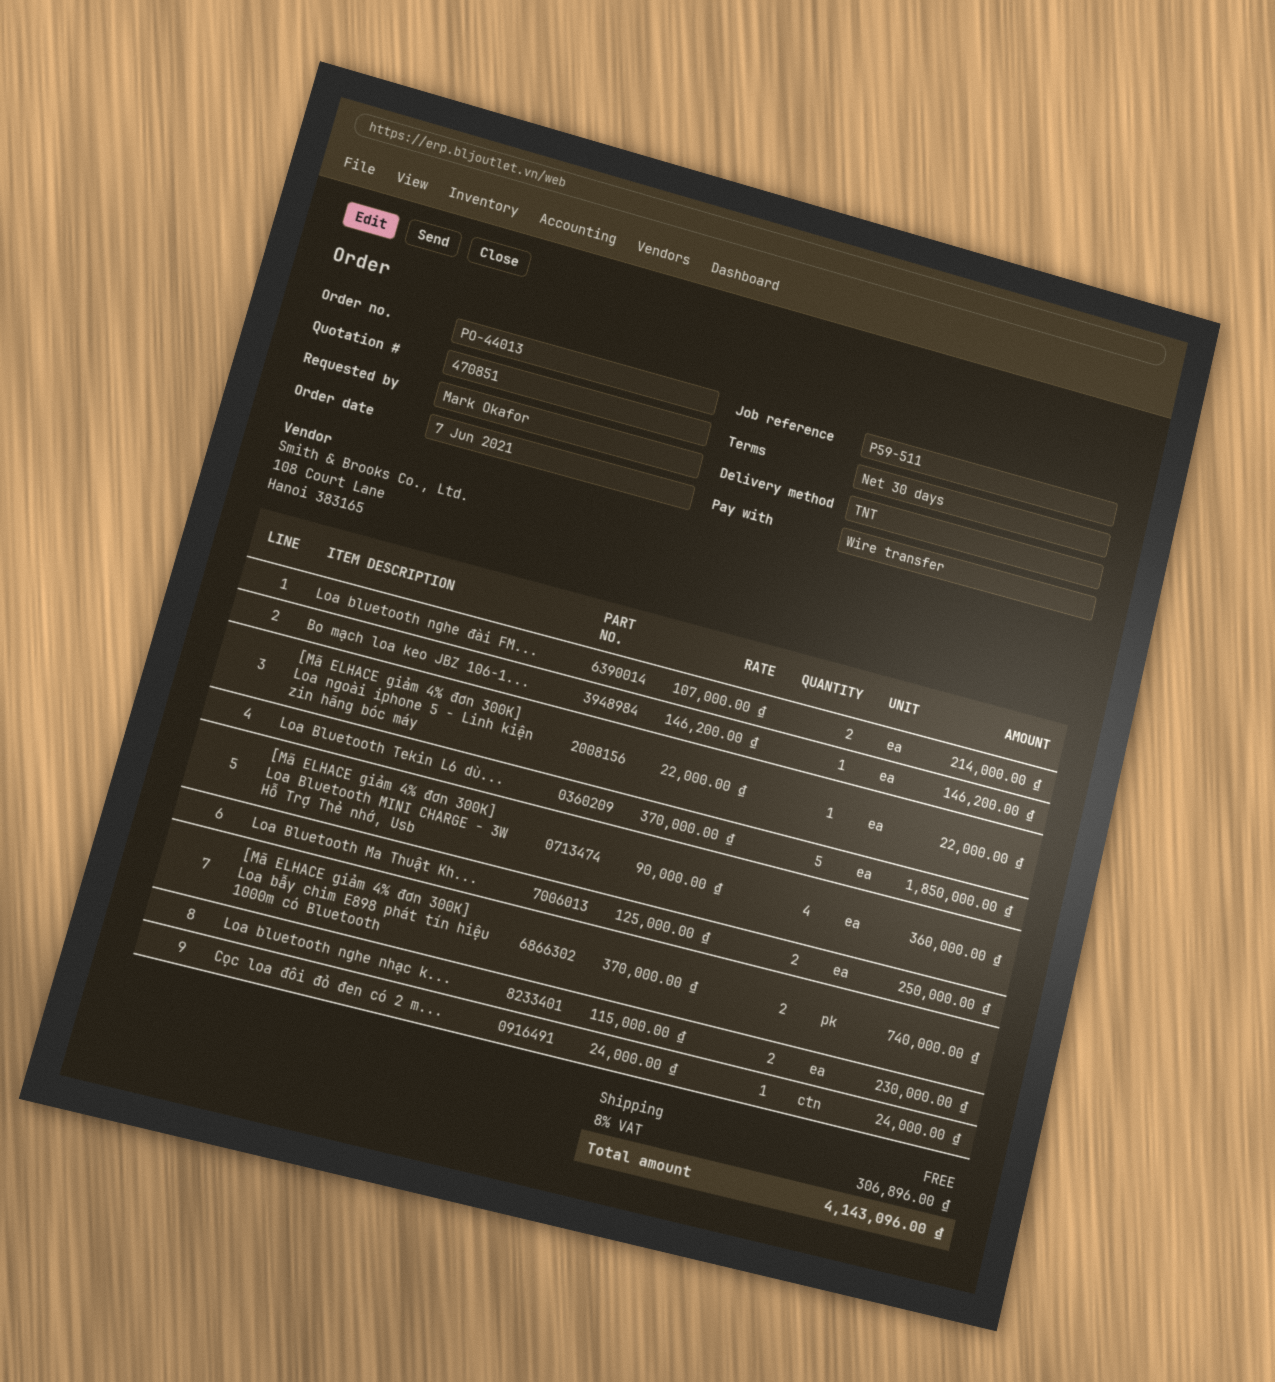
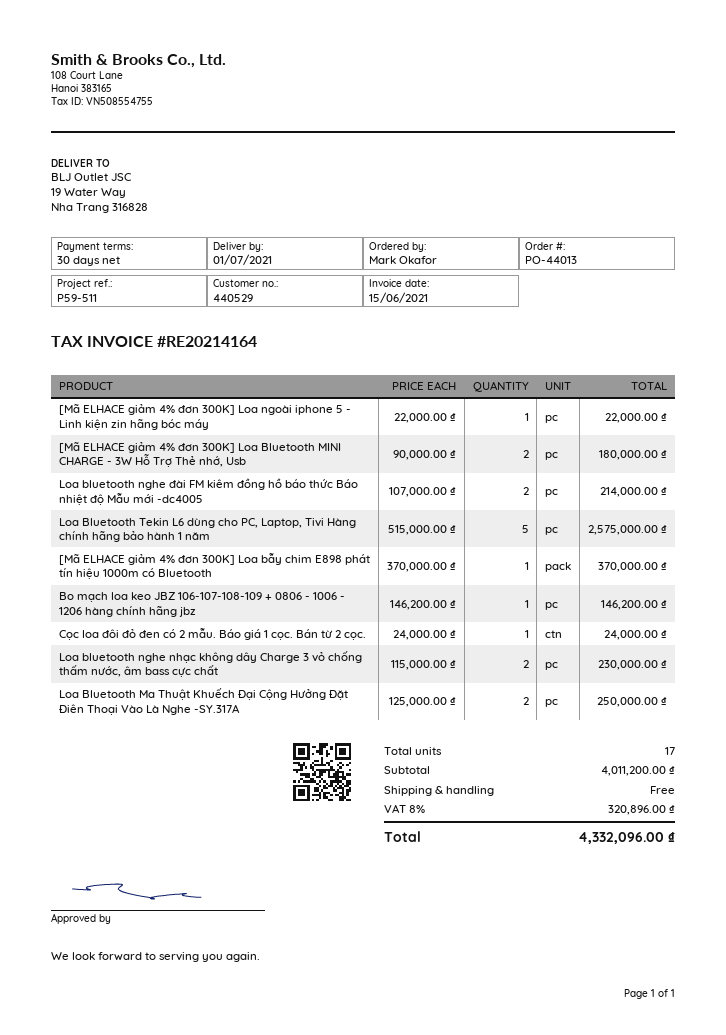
Loa Bluetooth Tekin L6 dù...: 5 x 370000.00 = 1850000.00 -> 5 x 515000.00 = 2575000.00
[Mã ELHACE giảm 4% đơn 300K] Loa Bluetooth MINI CHARGE - 3W Hỗ Trợ Thẻ nhớ, Usb: 4 x 90000.00 = 360000.00 -> 2 x 90000.00 = 180000.00
[Mã ELHACE giảm 4% đơn 300K] Loa bẫy chim E898 phát tín hiệu 1000m có Bluetooth: 2 x 370000.00 = 740000.00 -> 1 x 370000.00 = 370000.00
tax: 8% = 306896.00 -> 8% = 320896.00
total: 4143096.00 -> 4332096.00

